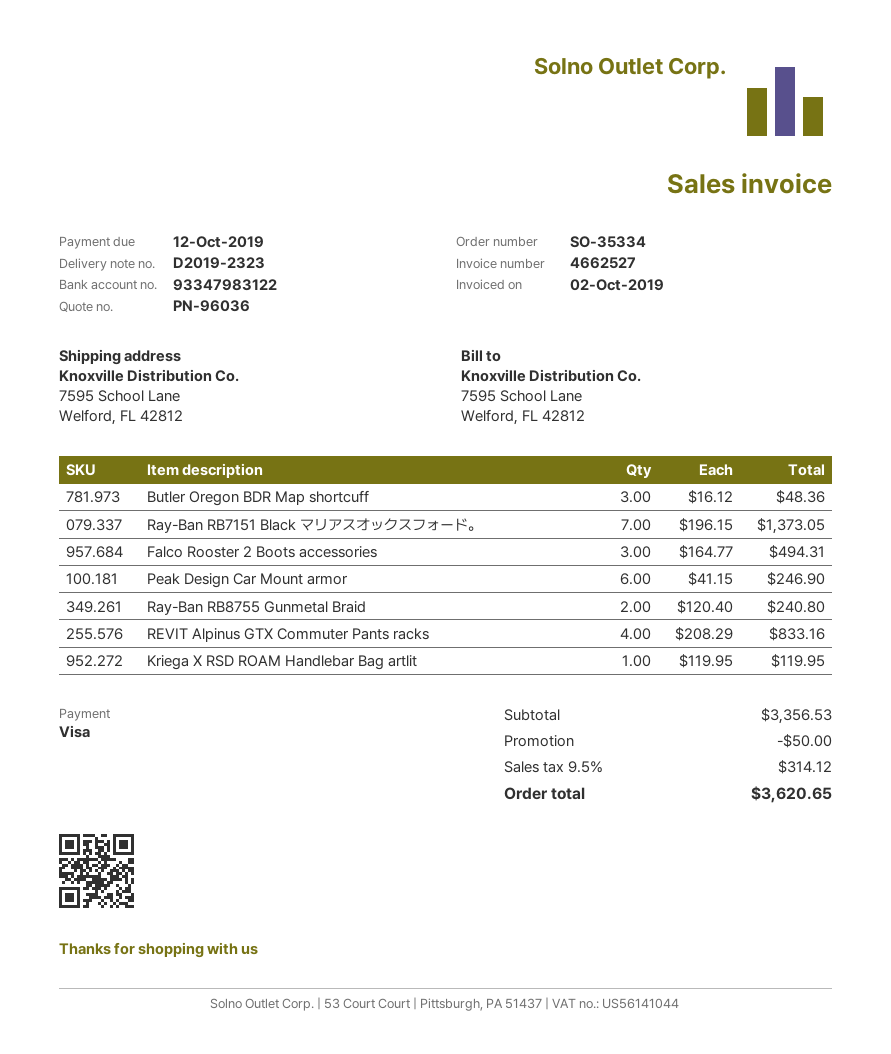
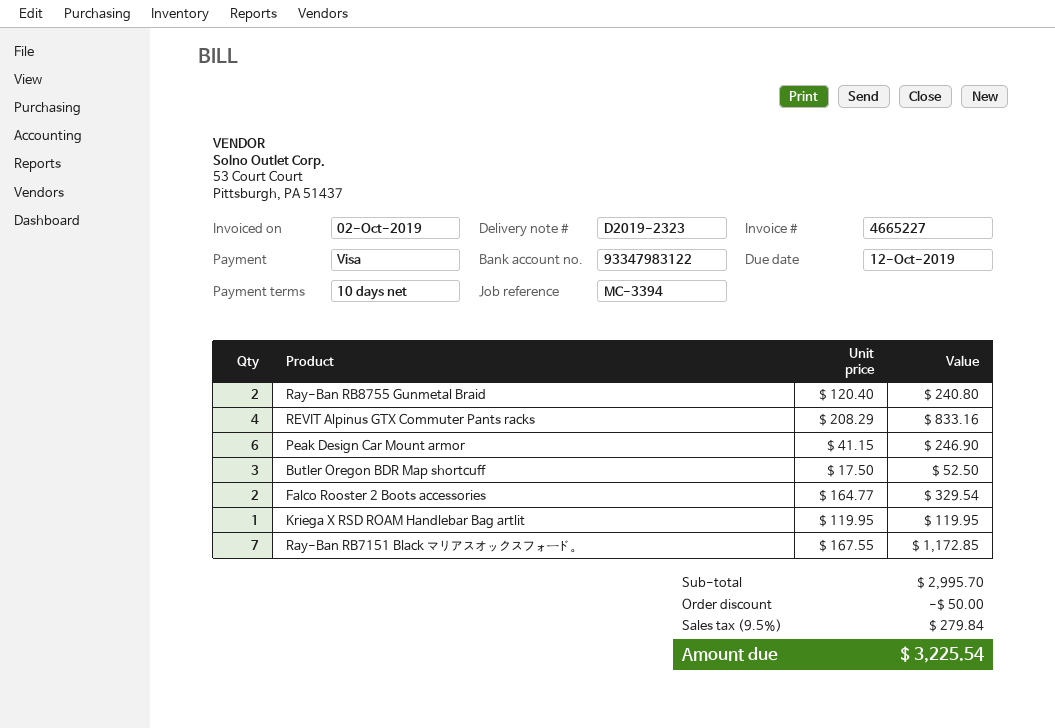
invoice number: 4662527 -> 4665227
Butler Oregon BDR Map shortcuff: 3 x 16.12 = 48.36 -> 3 x 17.50 = 52.50
Ray-Ban RB7151 Black マリアスオックスフォード。: 7 x 196.15 = 1373.05 -> 7 x 167.55 = 1172.85
Falco Rooster 2 Boots accessories: 3 x 164.77 = 494.31 -> 2 x 164.77 = 329.54
subtotal: 3356.53 -> 2995.70
tax: 9.5% = 314.12 -> 9.5% = 279.84
total: 3620.65 -> 3225.54

